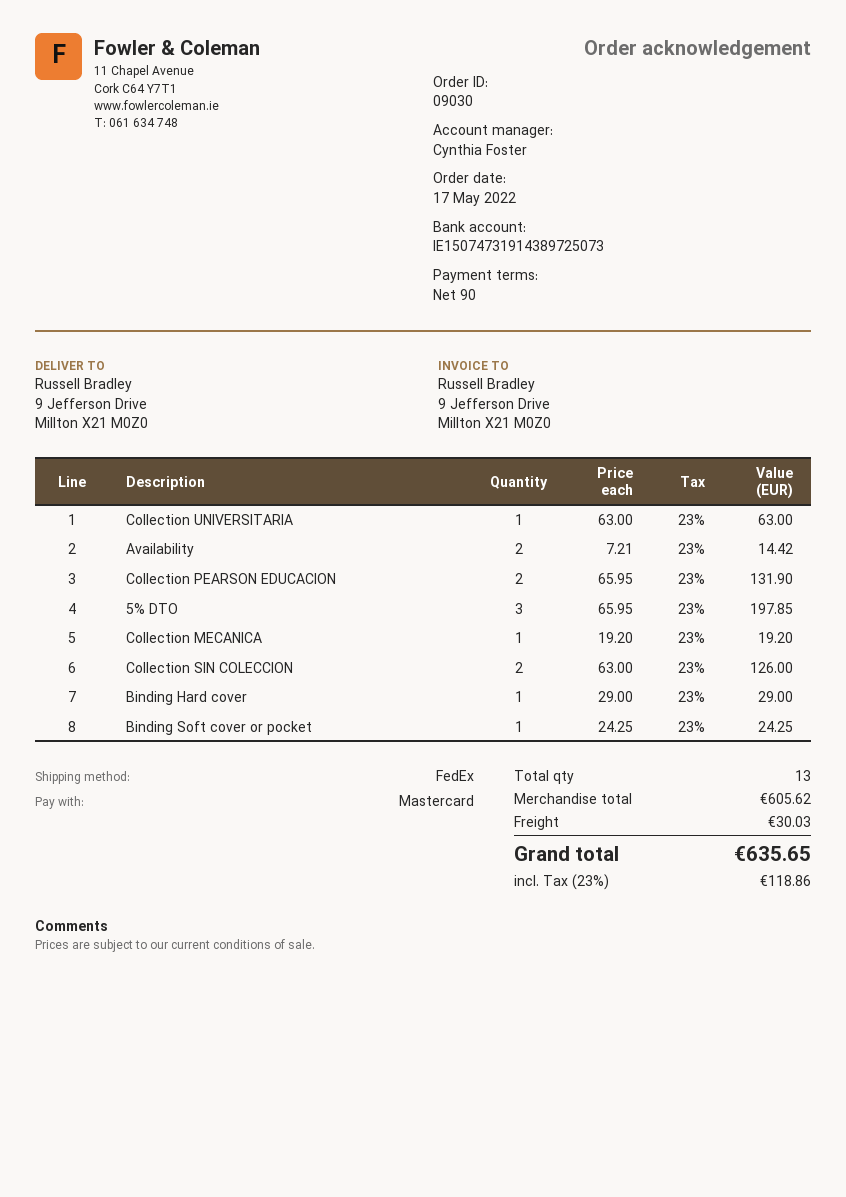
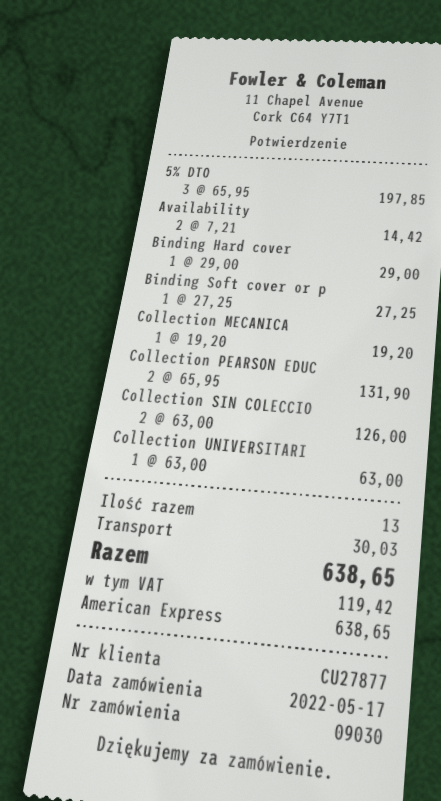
payment method: Mastercard -> American Express
Binding Soft cover or pocket: 1 x 24.25 = 24.25 -> 1 x 27.25 = 27.25
tax: 118.86 -> 119.42
total: 635.65 -> 638.65

